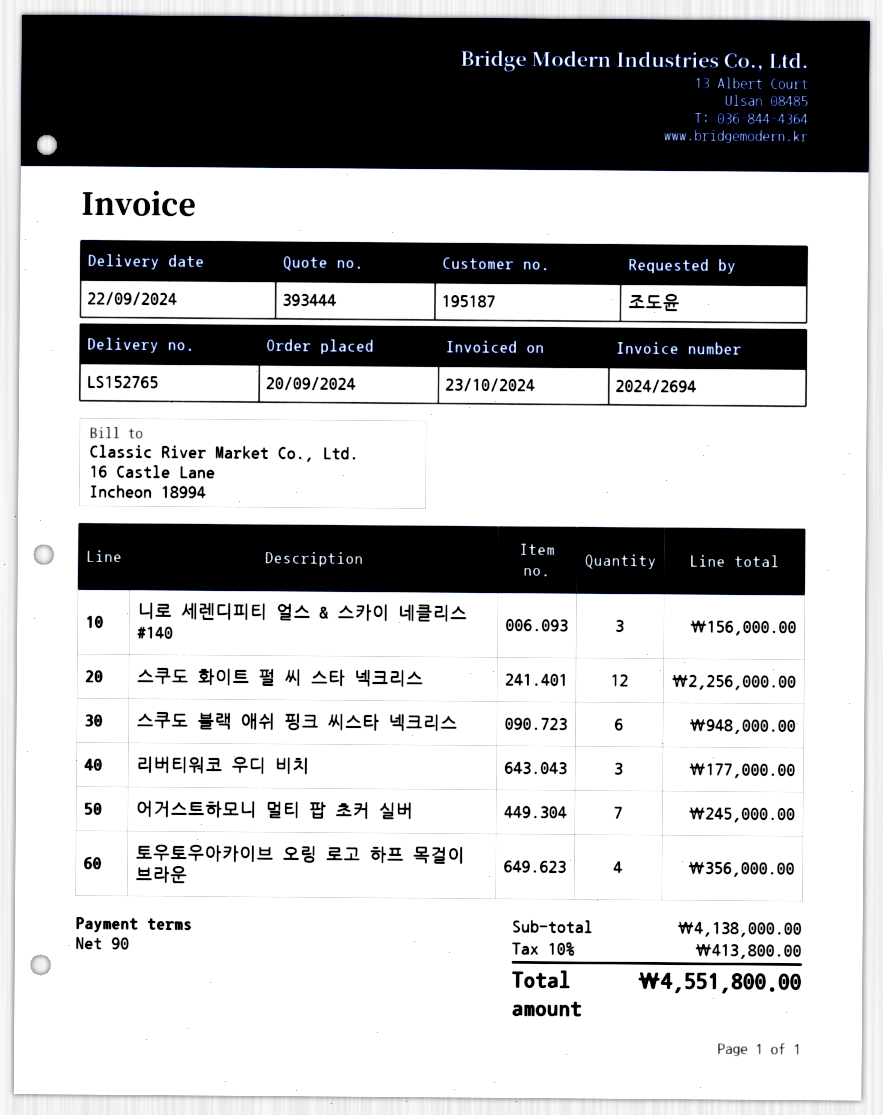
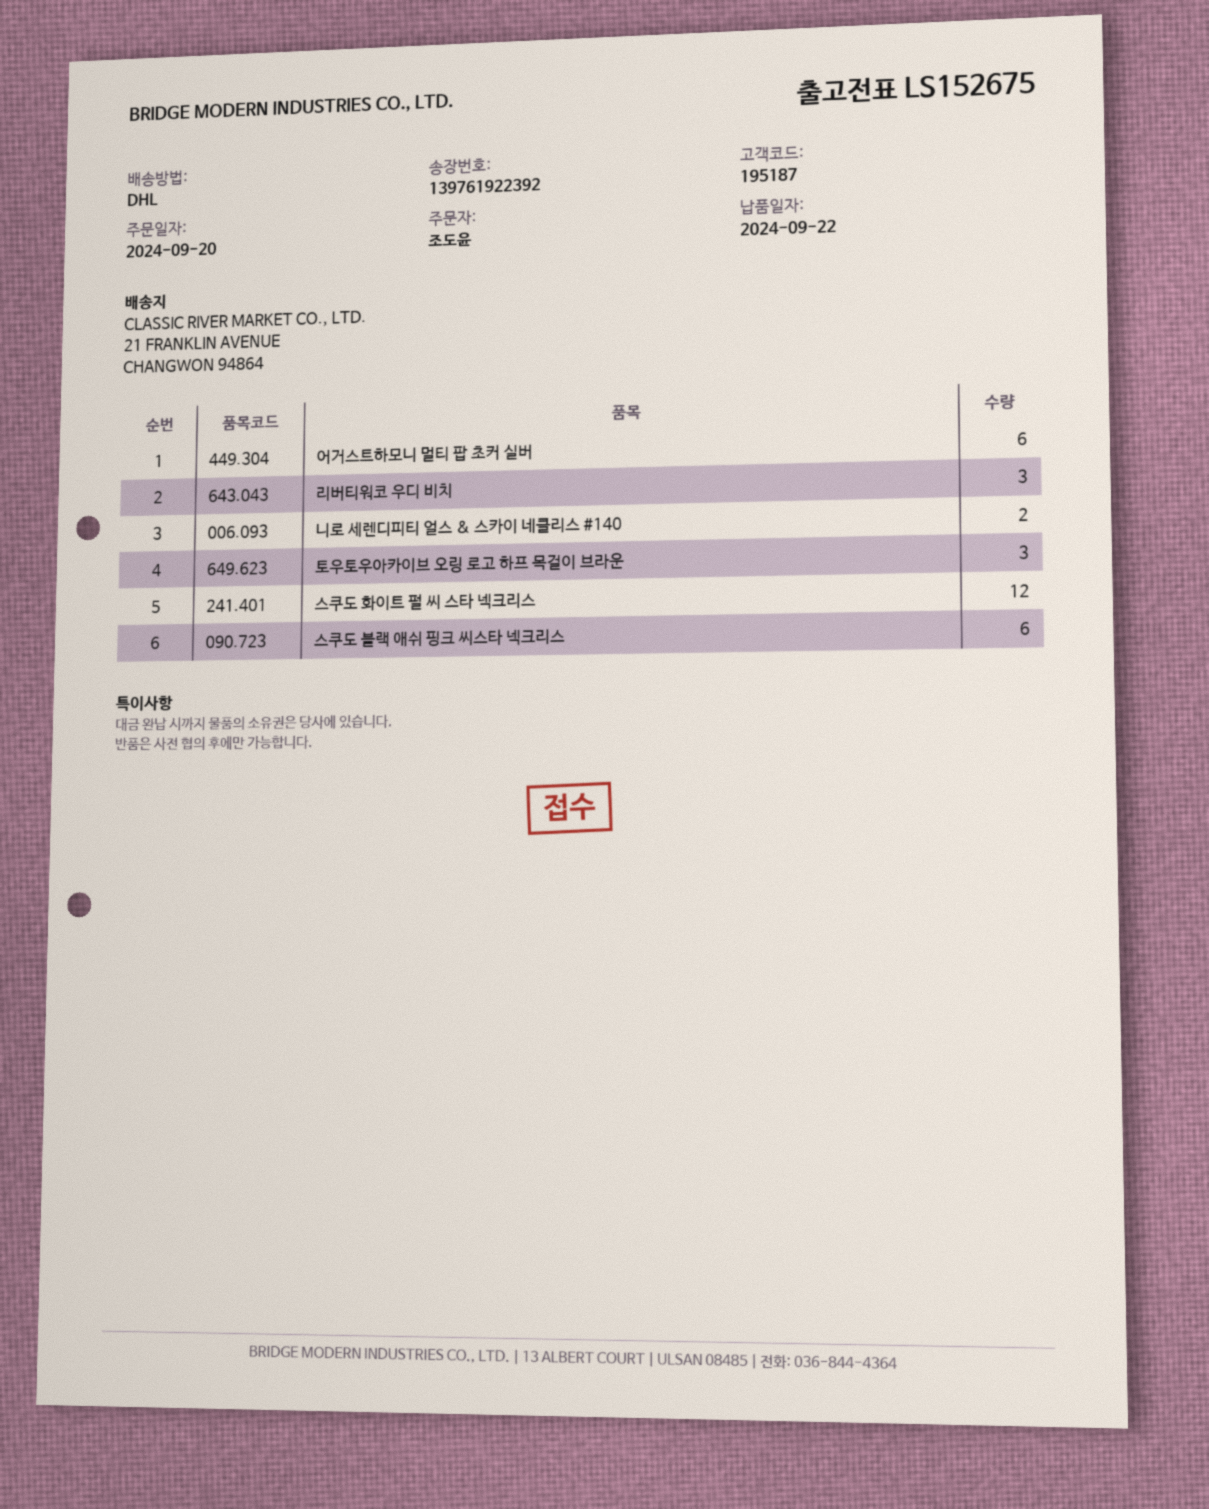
delivery note number: LS152765 -> LS152675
니로 세렌디피티 얼스 & 스카이 네클리스 #140: 3 -> 2
어거스트하모니 멀티 팝 초커 실버: 7 -> 6
토우토우아카이브 오링 로고 하프 목걸이 브라운: 4 -> 3

